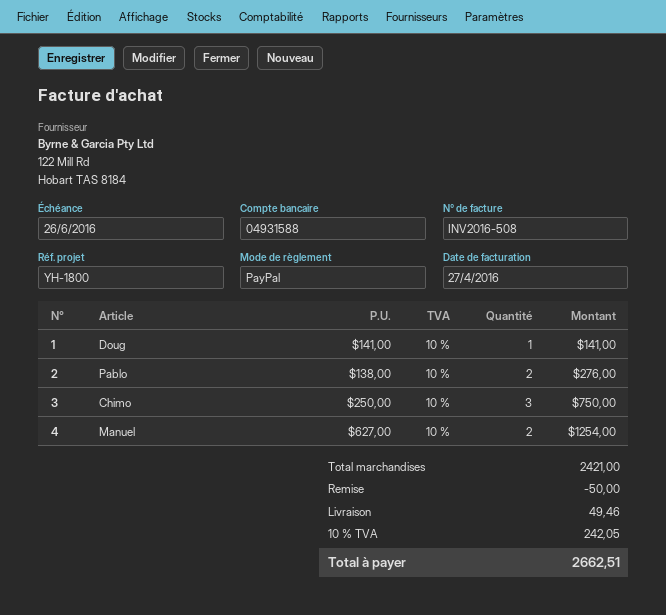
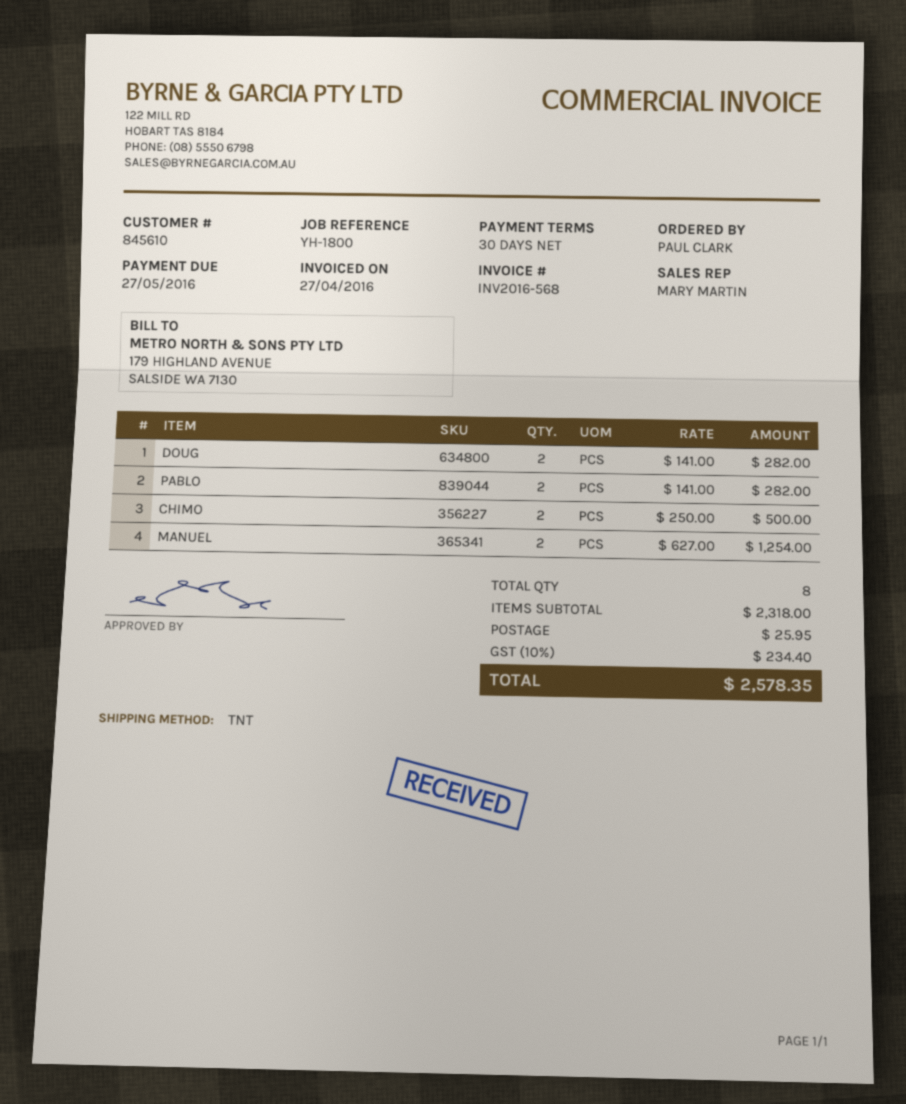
invoice number: INV2016-508 -> INV2016-568
due date: 2016-06-26 -> 2016-05-27
Doug: 1 x 141.00 = 141.00 -> 2 x 141.00 = 282.00
Pablo: 2 x 138.00 = 276.00 -> 2 x 141.00 = 282.00
Chimo: 3 x 250.00 = 750.00 -> 2 x 250.00 = 500.00
subtotal: 2421.00 -> 2318.00
discount: 50.00 -> none
shipping: 49.46 -> 25.95
tax: 10% = 242.05 -> 10% = 234.40
total: 2662.51 -> 2578.35

